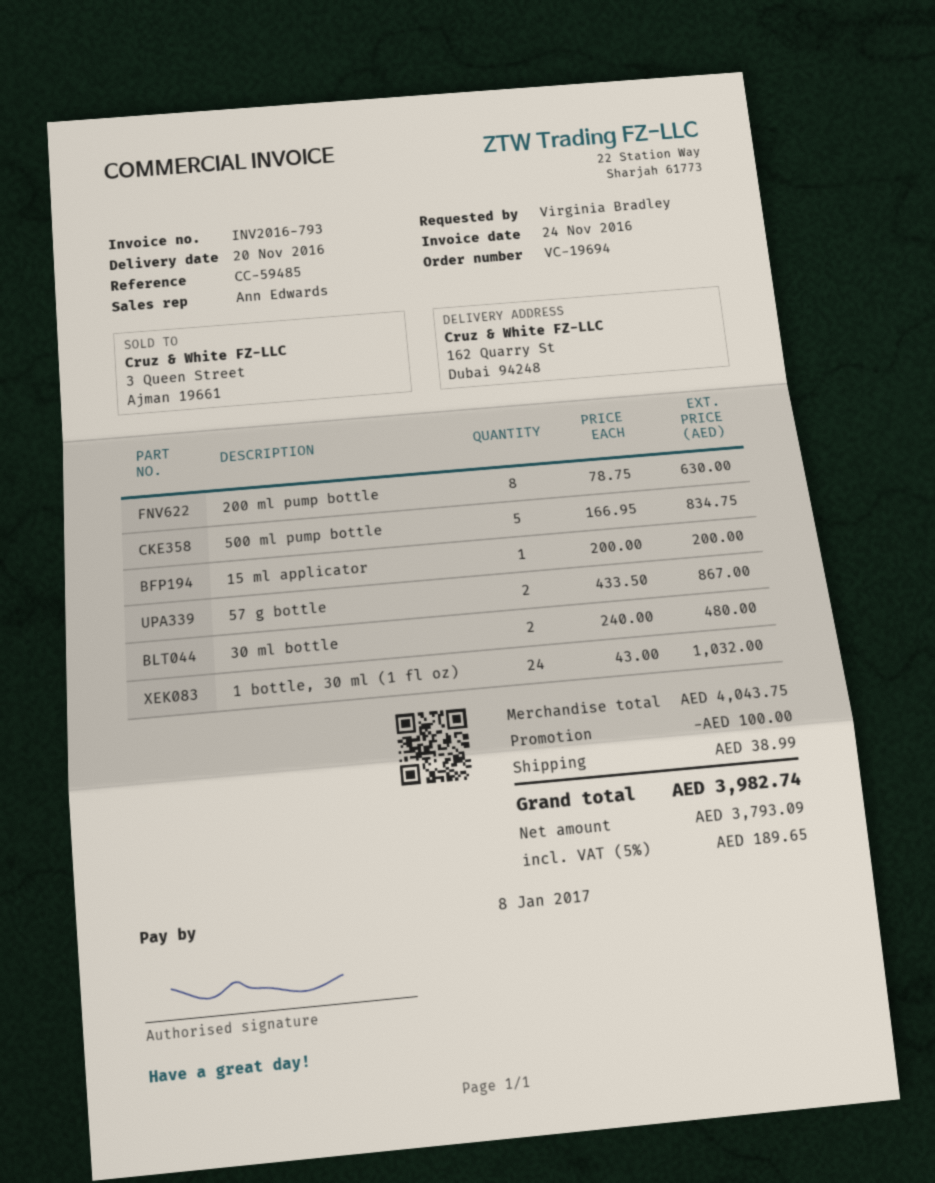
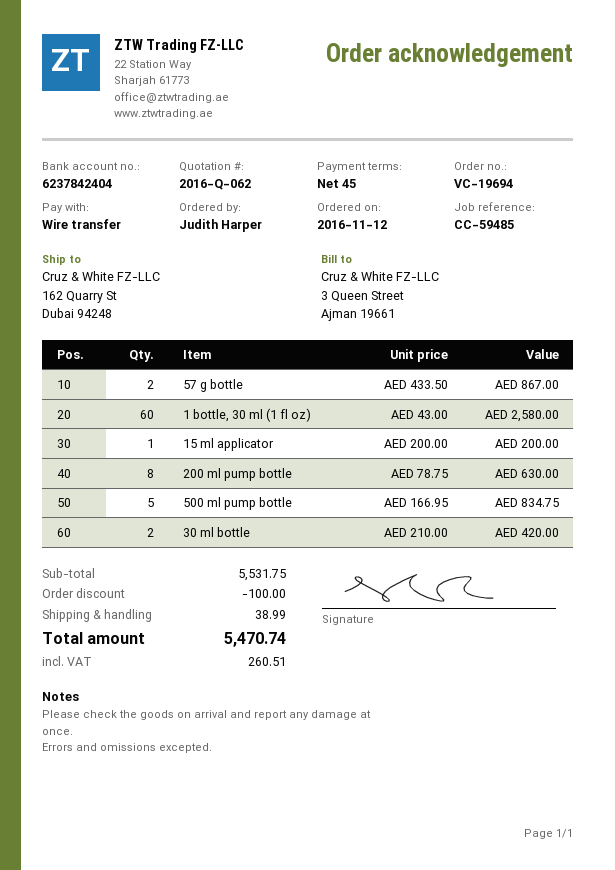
ordered by: Virginia Bradley -> Judith Harper
30 ml bottle: 2 x 240.00 = 480.00 -> 2 x 210.00 = 420.00
1 bottle, 30 ml (1 fl oz): 24 x 43.00 = 1032.00 -> 60 x 43.00 = 2580.00
subtotal: 4043.75 -> 5531.75
tax: 189.65 -> 260.51
total: 3982.74 -> 5470.74

